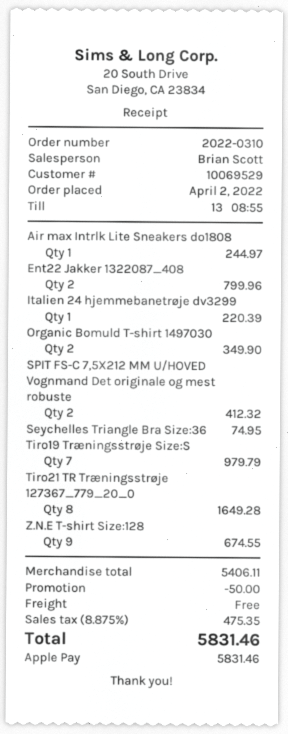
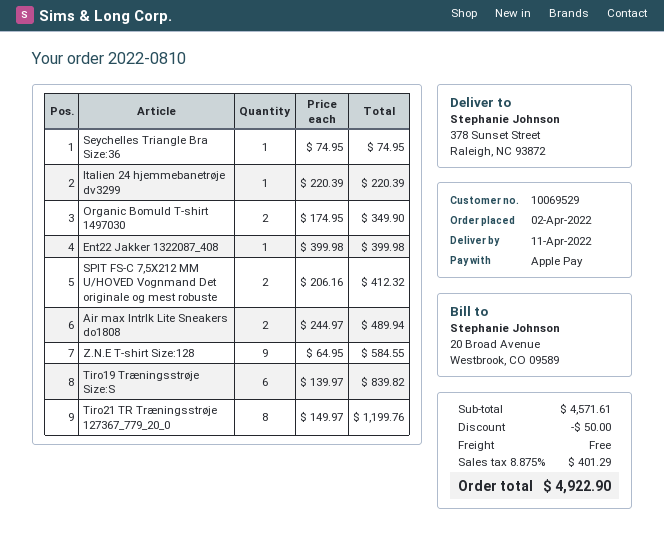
order number: 2022-0310 -> 2022-0810
Air max Intrlk Lite Sneakers do1808: 1 for 244.97 -> 2 for 489.94
Ent22 Jakker 1322087_408: 2 for 799.96 -> 1 for 399.98
Tiro19 Træningsstrøje Size:S: 7 for 979.79 -> 6 for 839.82
Tiro21 TR Træningsstrøje 127367_779_20_0: 8 for 1649.28 -> 8 for 1199.76
Z.N.E T-shirt Size:128: 9 for 674.55 -> 9 for 584.55
subtotal: 5406.11 -> 4571.61
tax: 8.875% = 475.35 -> 8.875% = 401.29
total: 5831.46 -> 4922.90

